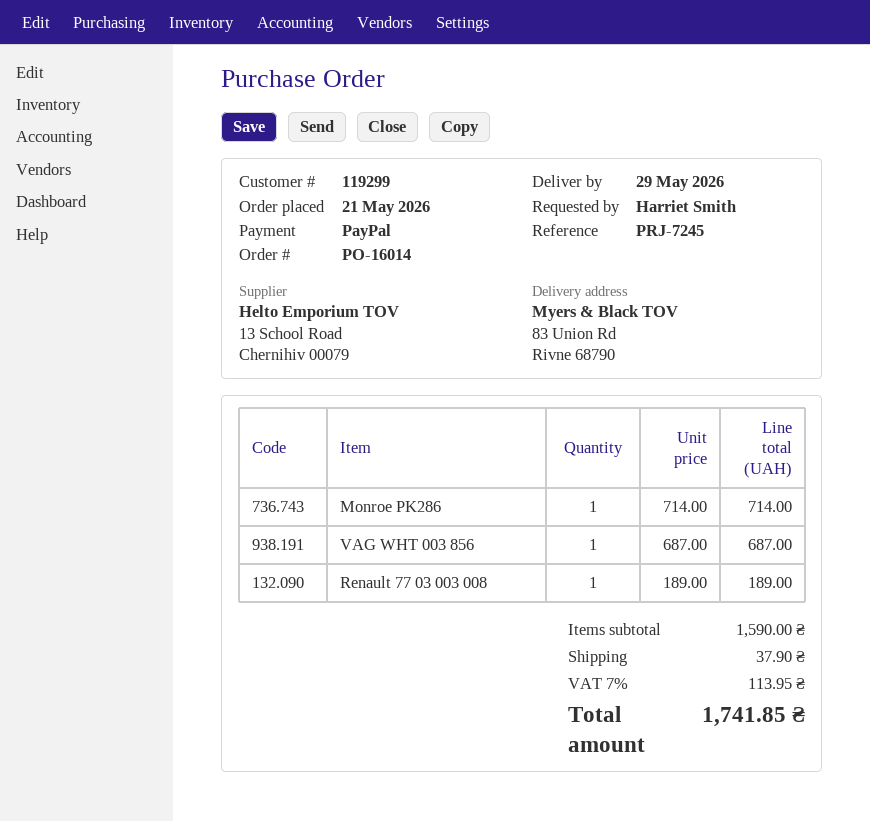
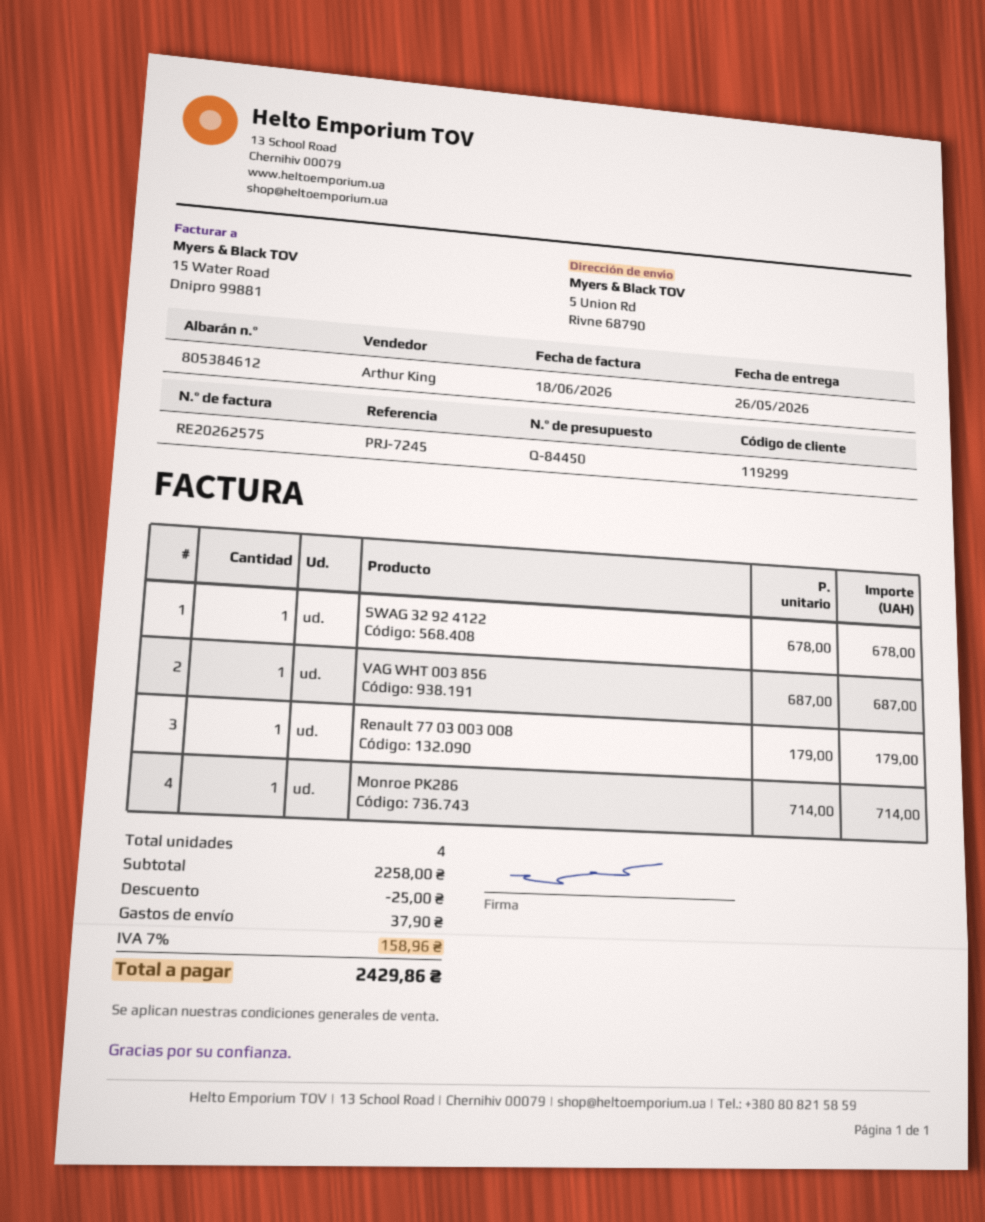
delivery date: 2026-05-29 -> 2026-05-26
ship to: 83 Union Rd, Rivne 68790 -> 5 Union Rd, Rivne 68790
Renault 77 03 003 008: 1 x 189.00 = 189.00 -> 1 x 179.00 = 179.00
SWAG 32 92 4122: none -> 1 x 678.00 = 678.00
subtotal: 1590.00 -> 2258.00
discount: none -> 25.00
tax: 7% = 113.95 -> 7% = 158.96
total: 1741.85 -> 2429.86

